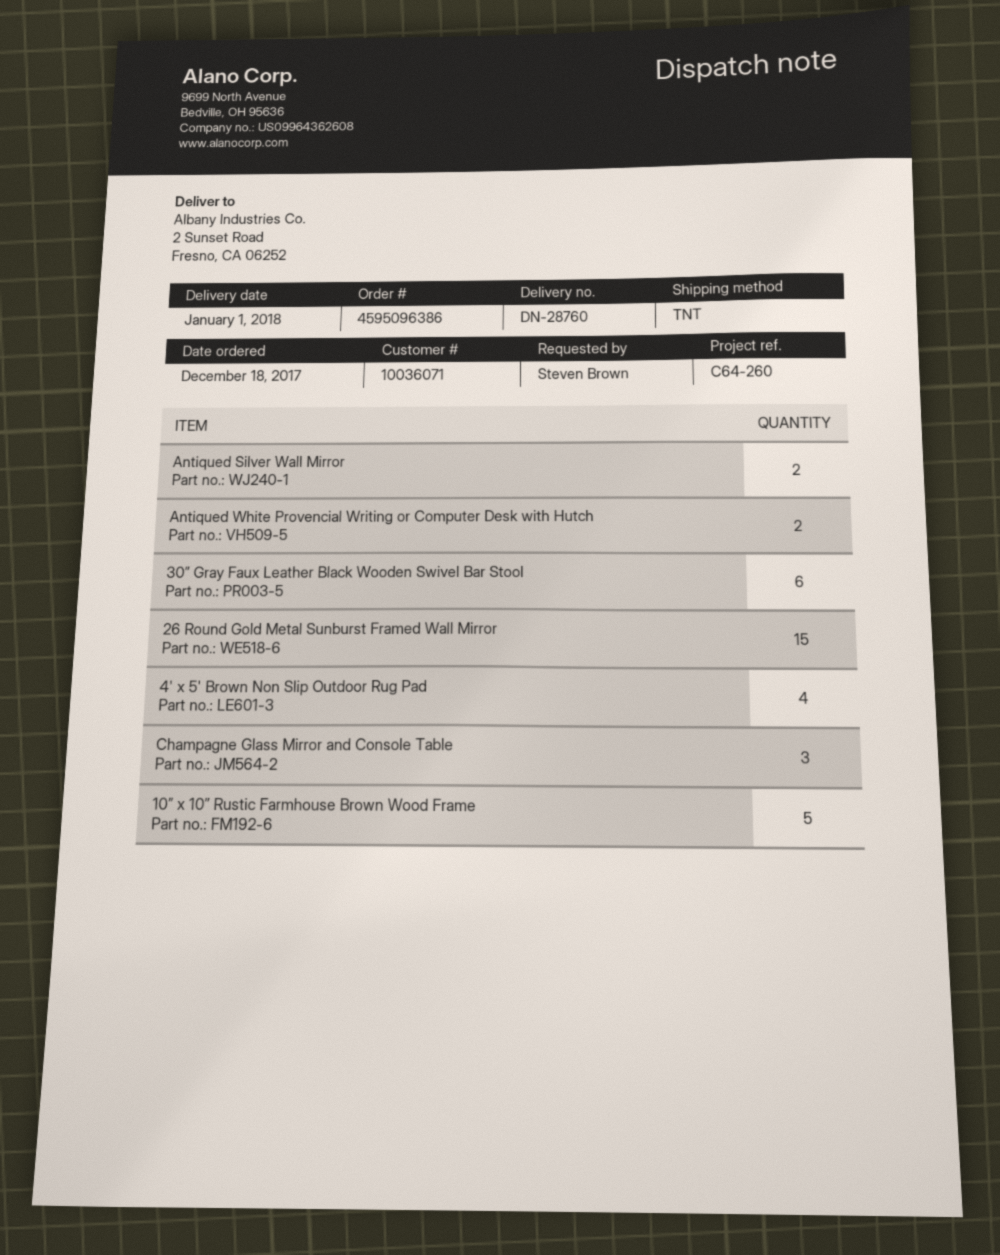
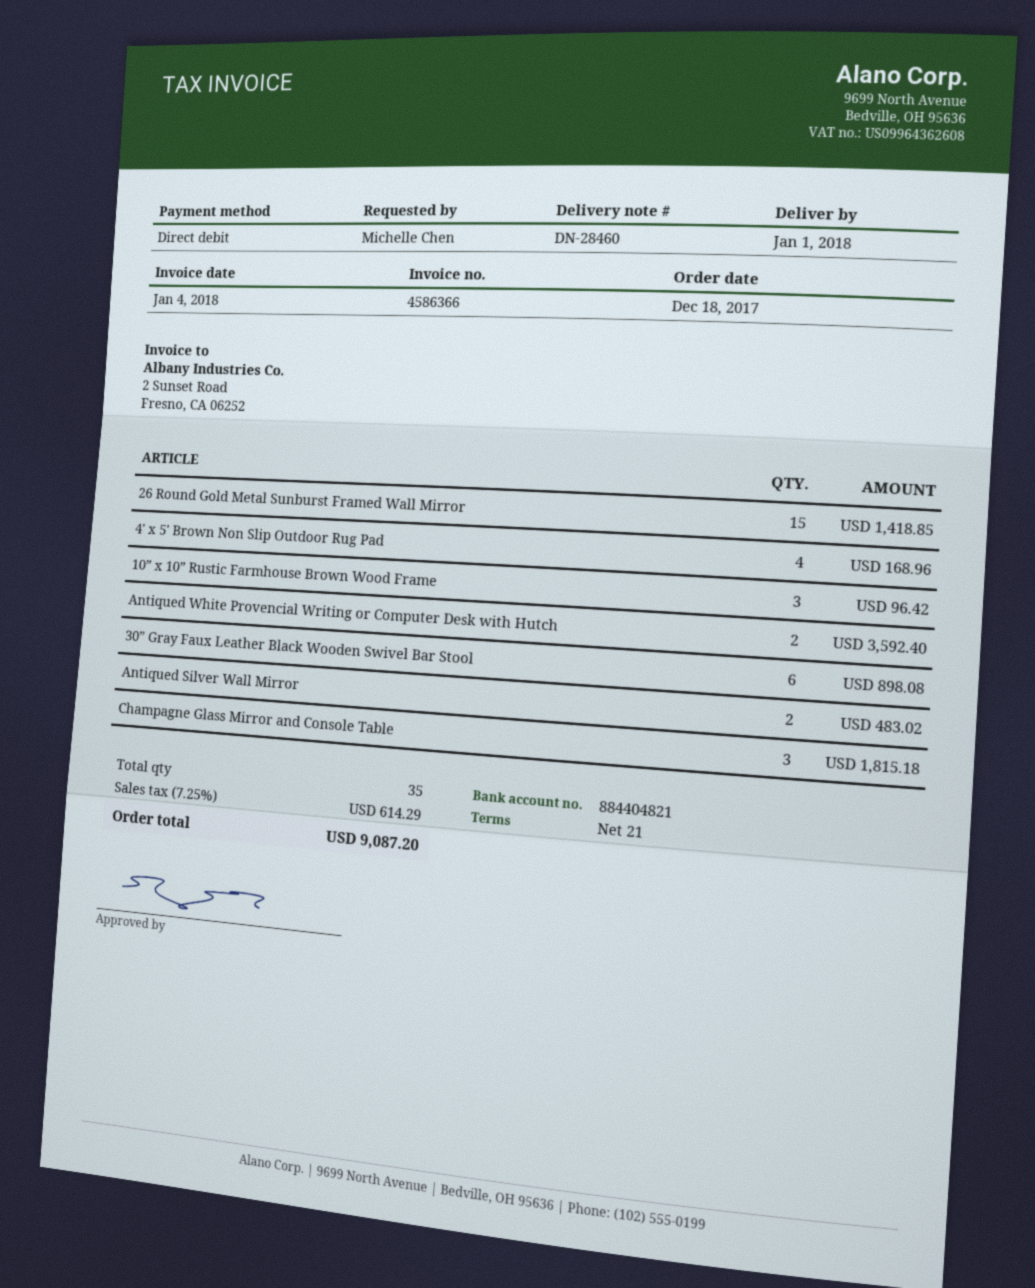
delivery note number: DN-28760 -> DN-28460
ordered by: Steven Brown -> Michelle Chen
10” x 10” Rustic Farmhouse Brown Wood Frame: 5 -> 3

